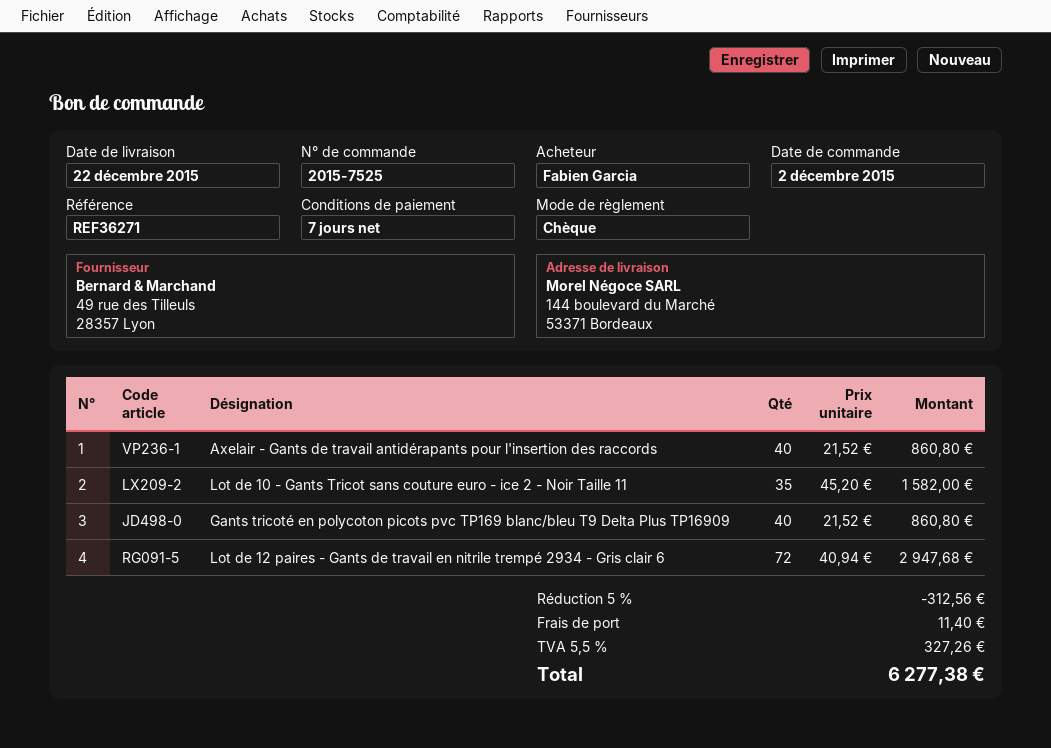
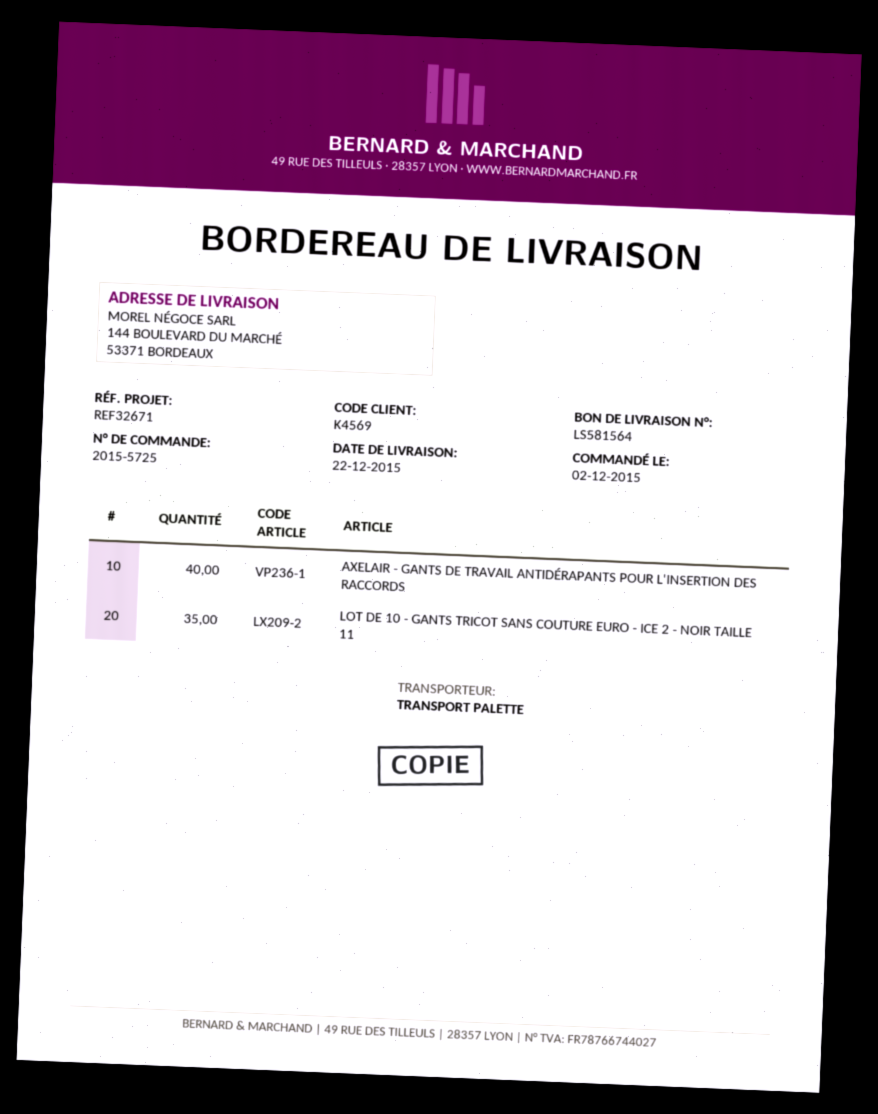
order number: 2015-7525 -> 2015-5725
reference: REF36271 -> REF32671
Gants tricoté en polycoton picots pvc TP169 blanc/bleu T9 Delta Plus TP16909: 40 -> none
Lot de 12 paires - Gants de travail en nitrile trempé 2934 - Gris clair 6: 72 -> none

